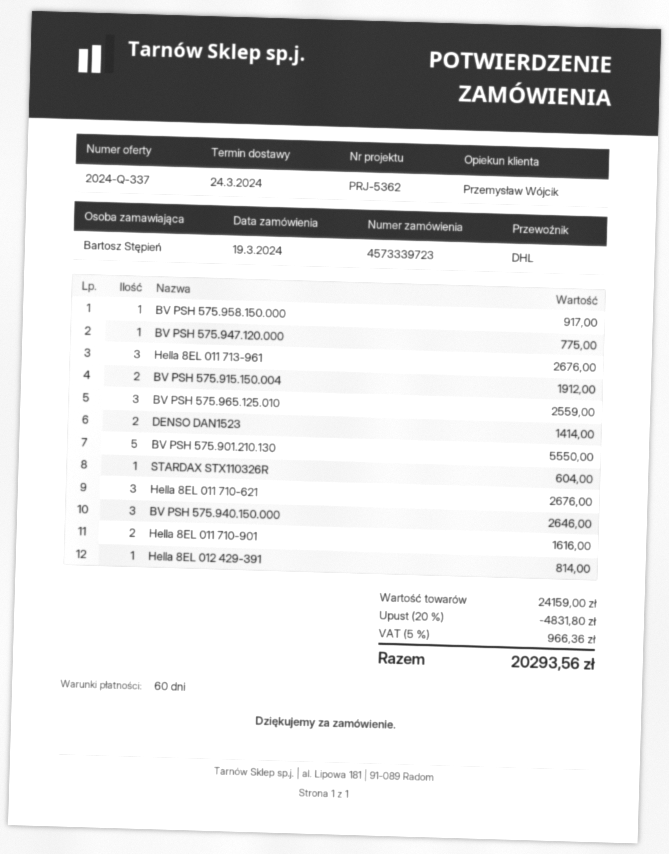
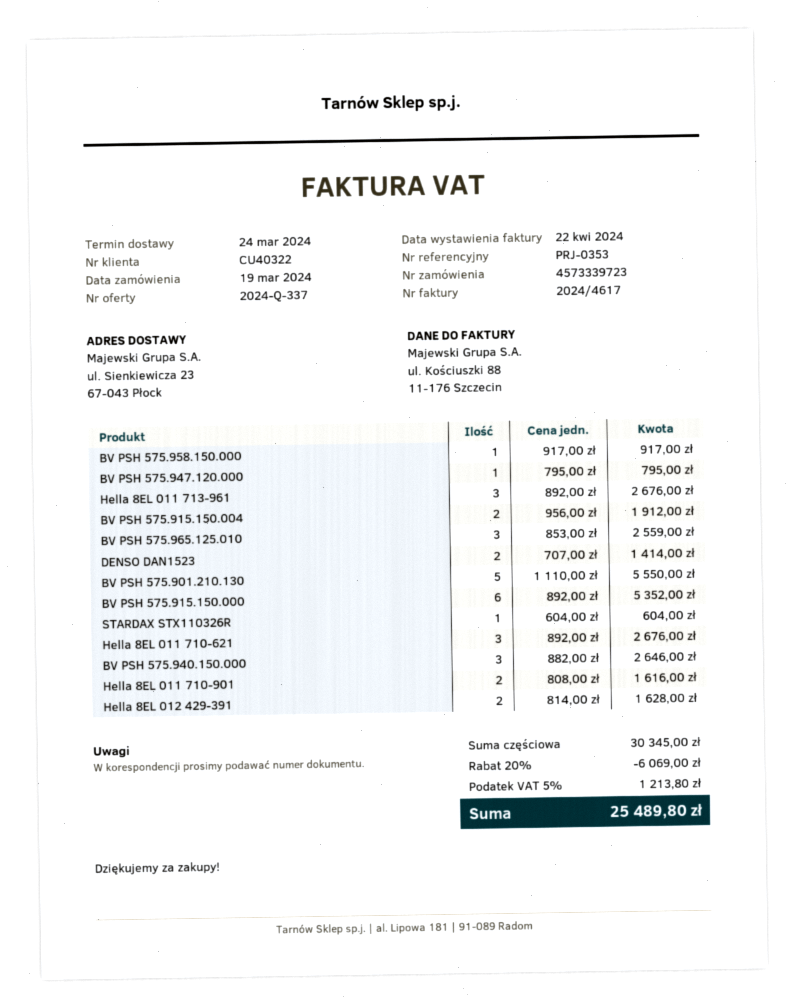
reference: PRJ-5362 -> PRJ-0353
BV PSH 575.947.120.000: 1 for 775.00 -> 1 for 795.00
Hella 8EL 012 429-391: 1 for 814.00 -> 2 for 1628.00
BV PSH 575.915.150.000: none -> 6 for 5352.00
subtotal: 24159.00 -> 30345.00
discount: 20% = 4831.80 -> 20% = 6069.00
tax: 5% = 966.36 -> 5% = 1213.80
total: 20293.56 -> 25489.80

